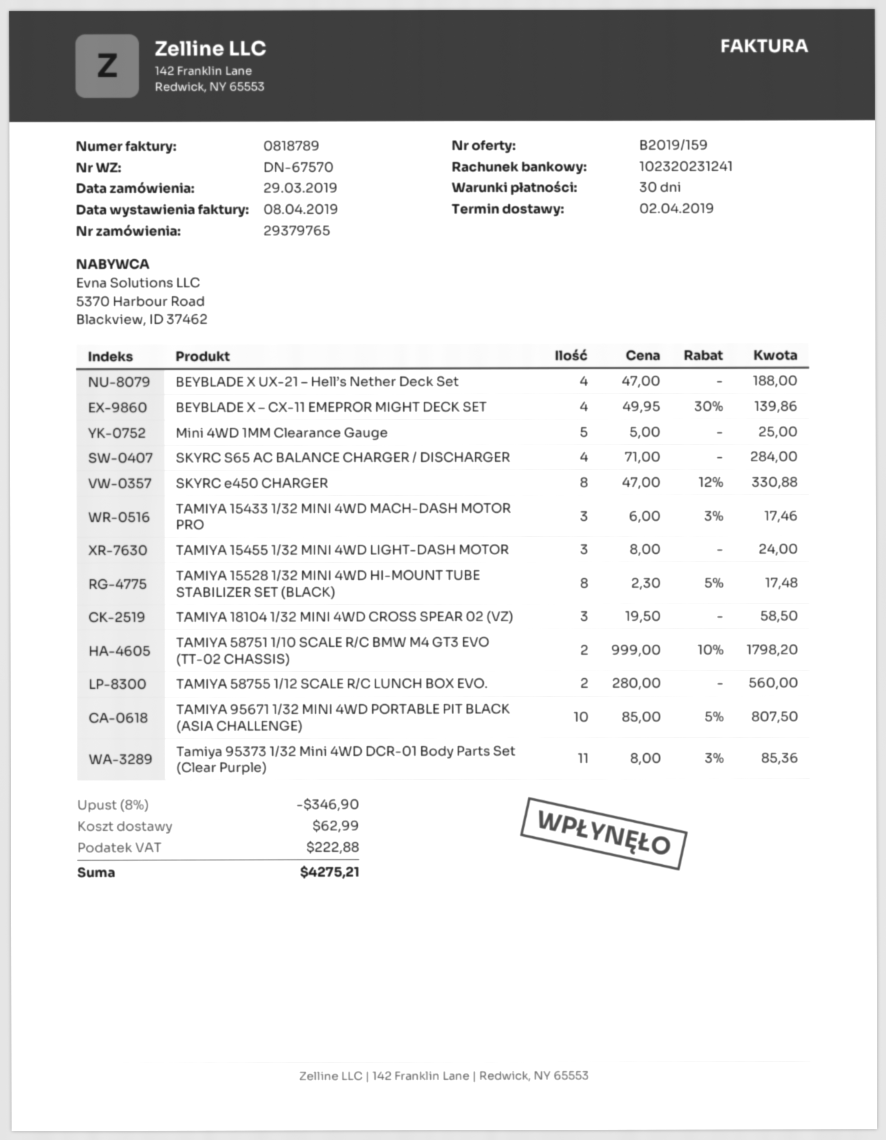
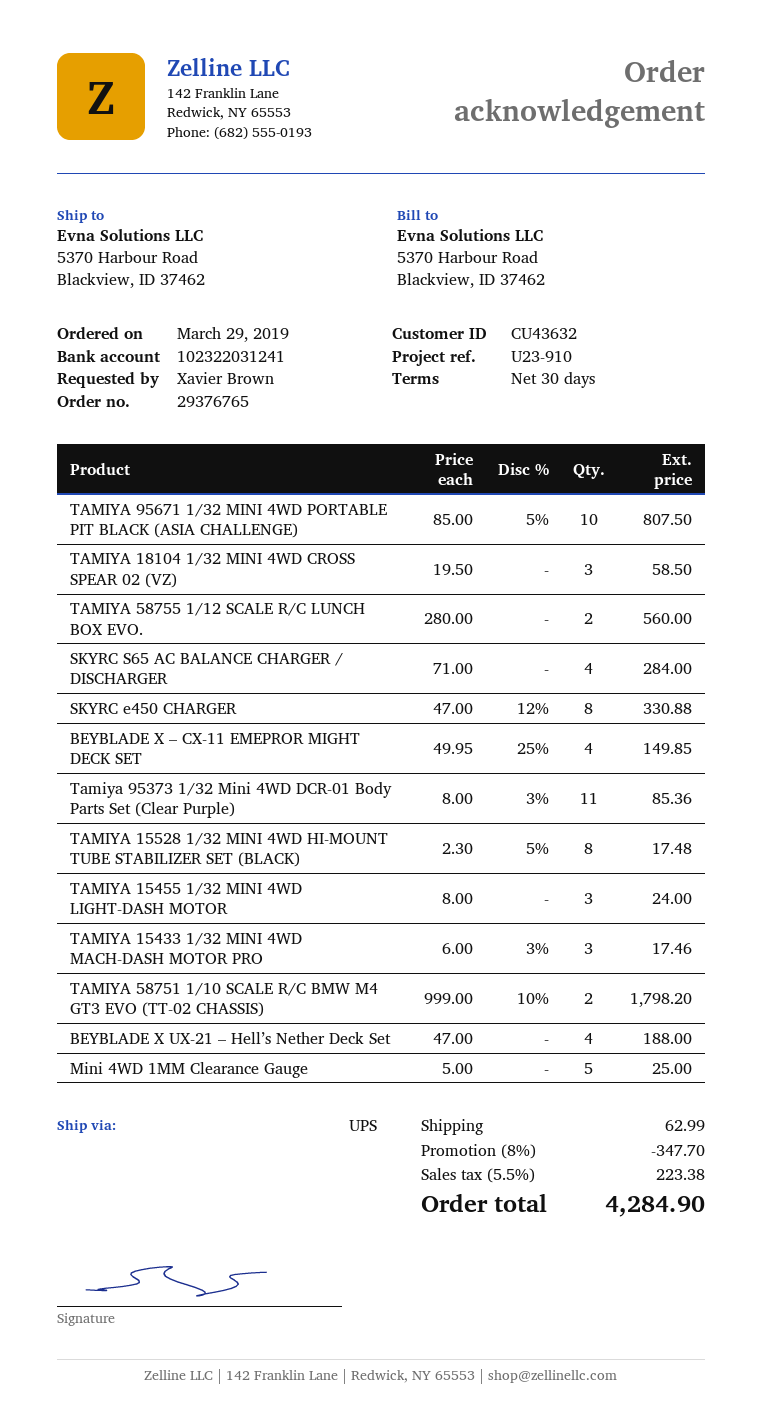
order number: 29379765 -> 29376765
bank account: 102320231241 -> 102322031241
BEYBLADE X – CX-11 EMEPROR MIGHT DECK SET: 4 x 49.95 - 30% = 139.86 -> 4 x 49.95 - 25% = 149.85
discount: 8% = 346.90 -> 8% = 347.70
tax: 222.88 -> 223.38
total: 4275.21 -> 4284.90

